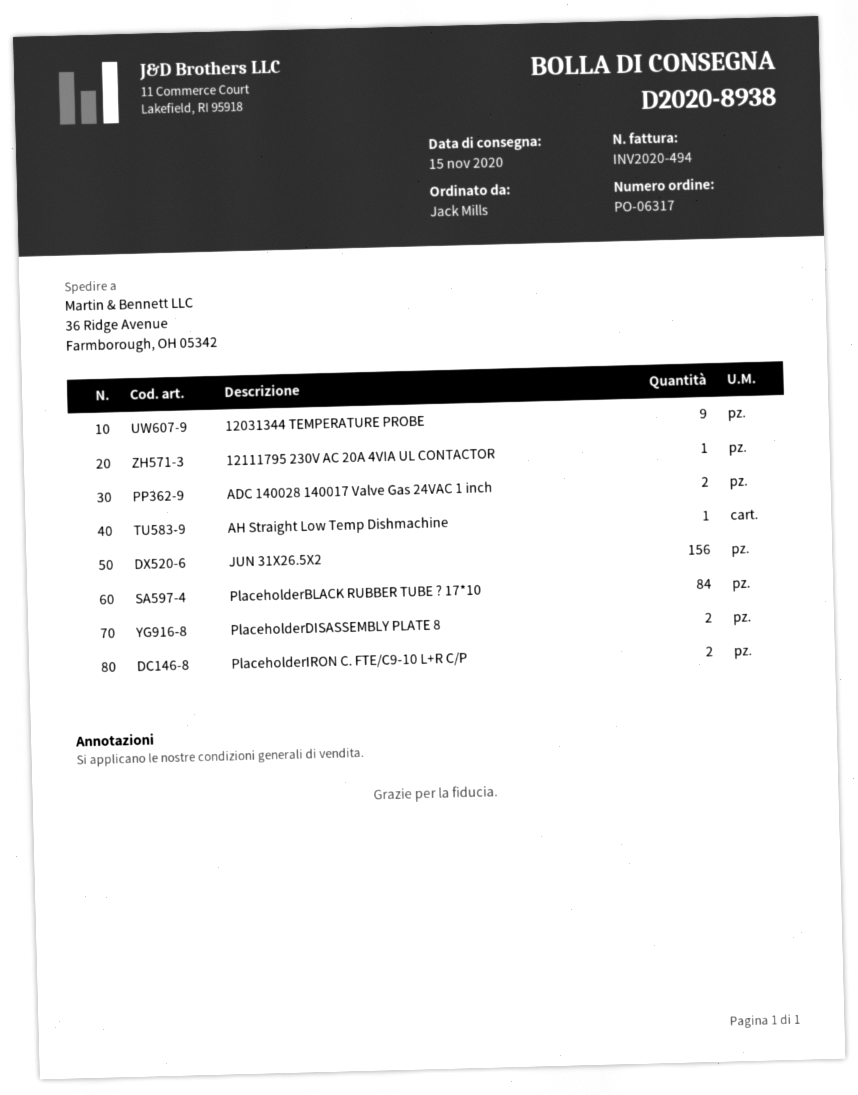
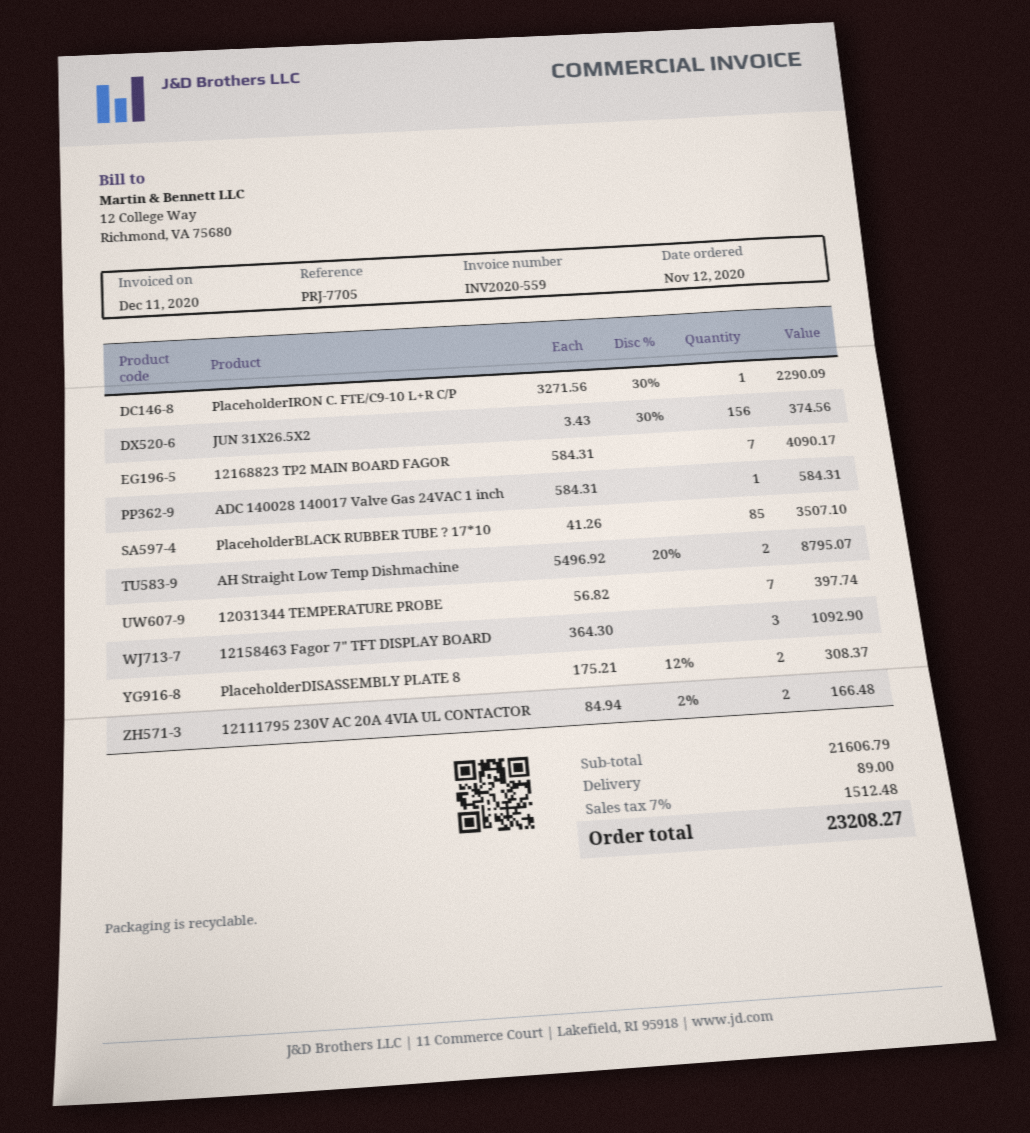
invoice number: INV2020-494 -> INV2020-559
12031344 TEMPERATURE PROBE: 9 -> 7
12111795 230V AC 20A 4VIA UL CONTACTOR: 1 -> 2
ADC 140028 140017 Valve Gas 24VAC 1 inch: 2 -> 1
AH Straight Low Temp Dishmachine: 1 -> 2
PlaceholderBLACK RUBBER TUBE ? 17*10: 84 -> 85
PlaceholderIRON C. FTE/C9-10 L+R C/P: 2 -> 1
12168823 TP2 MAIN BOARD FAGOR: none -> 7
12158463 Fagor 7" TFT DISPLAY BOARD: none -> 3

